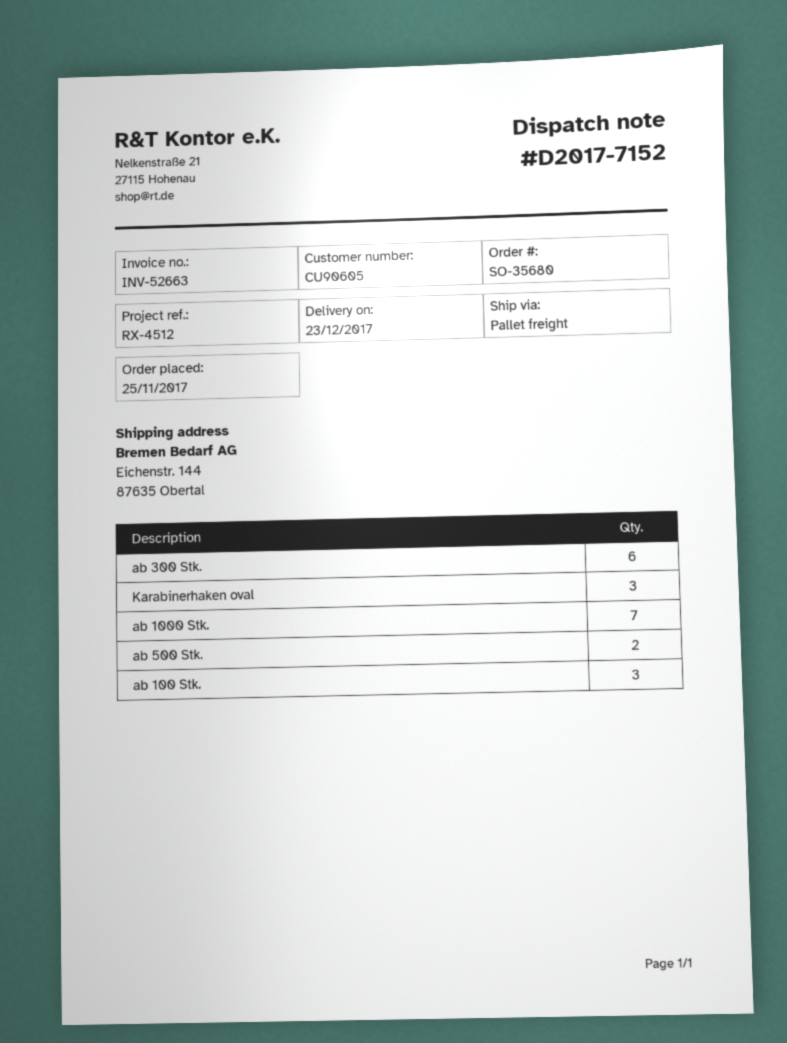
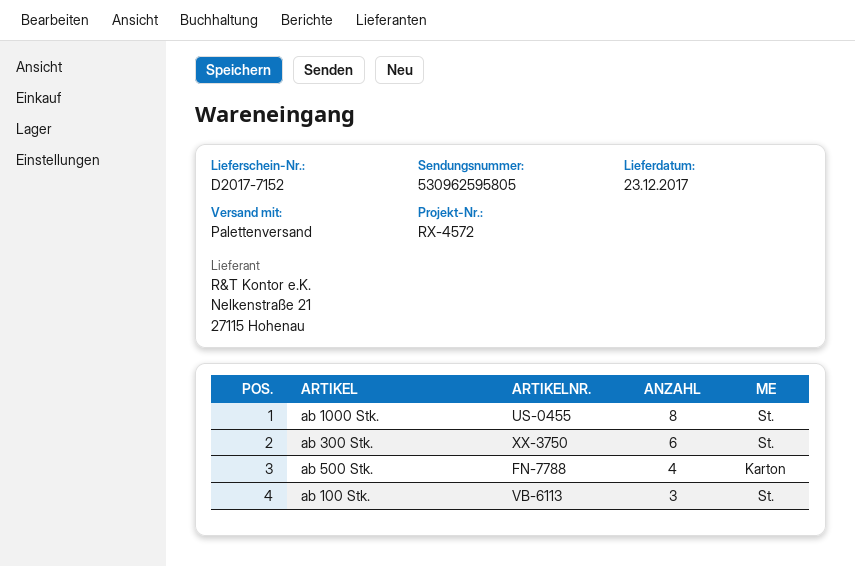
reference: RX-4512 -> RX-4572
Karabinerhaken oval: 3 -> none
ab 1000 Stk.: 7 -> 8
ab 500 Stk.: 2 -> 4

